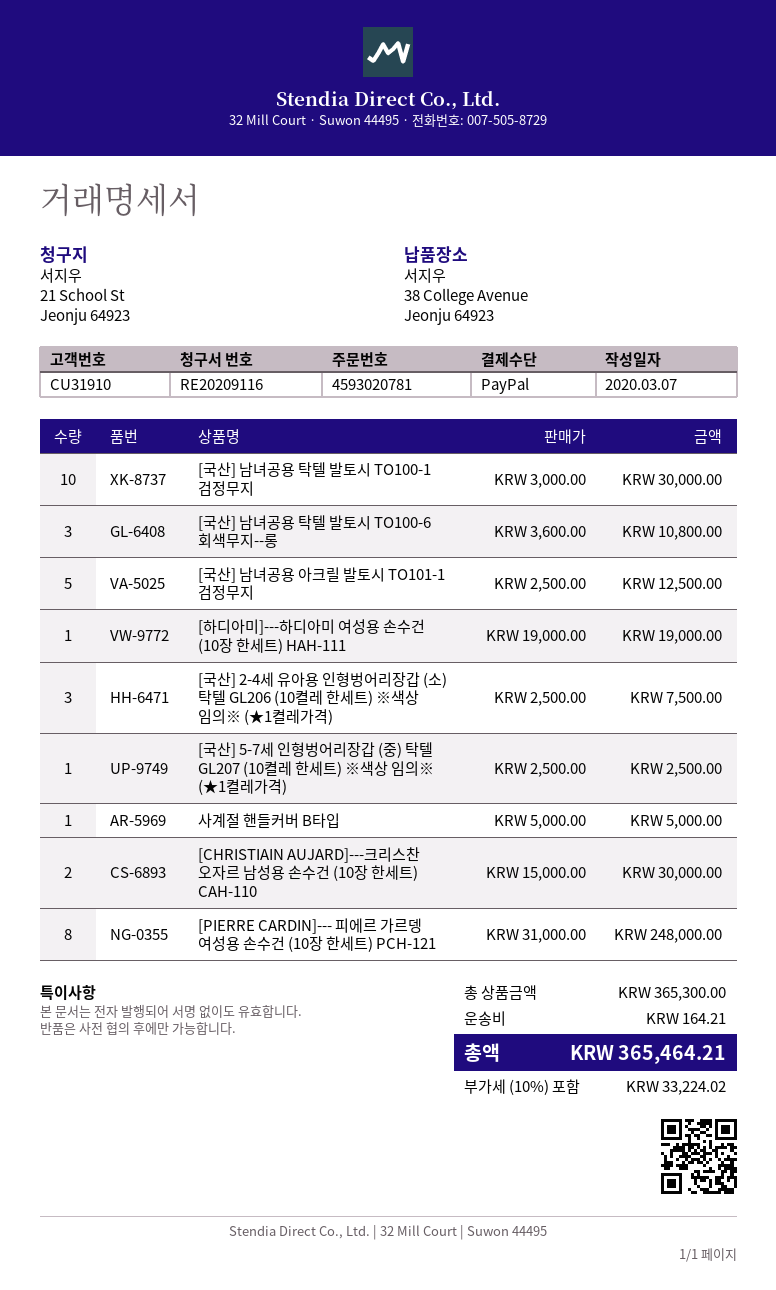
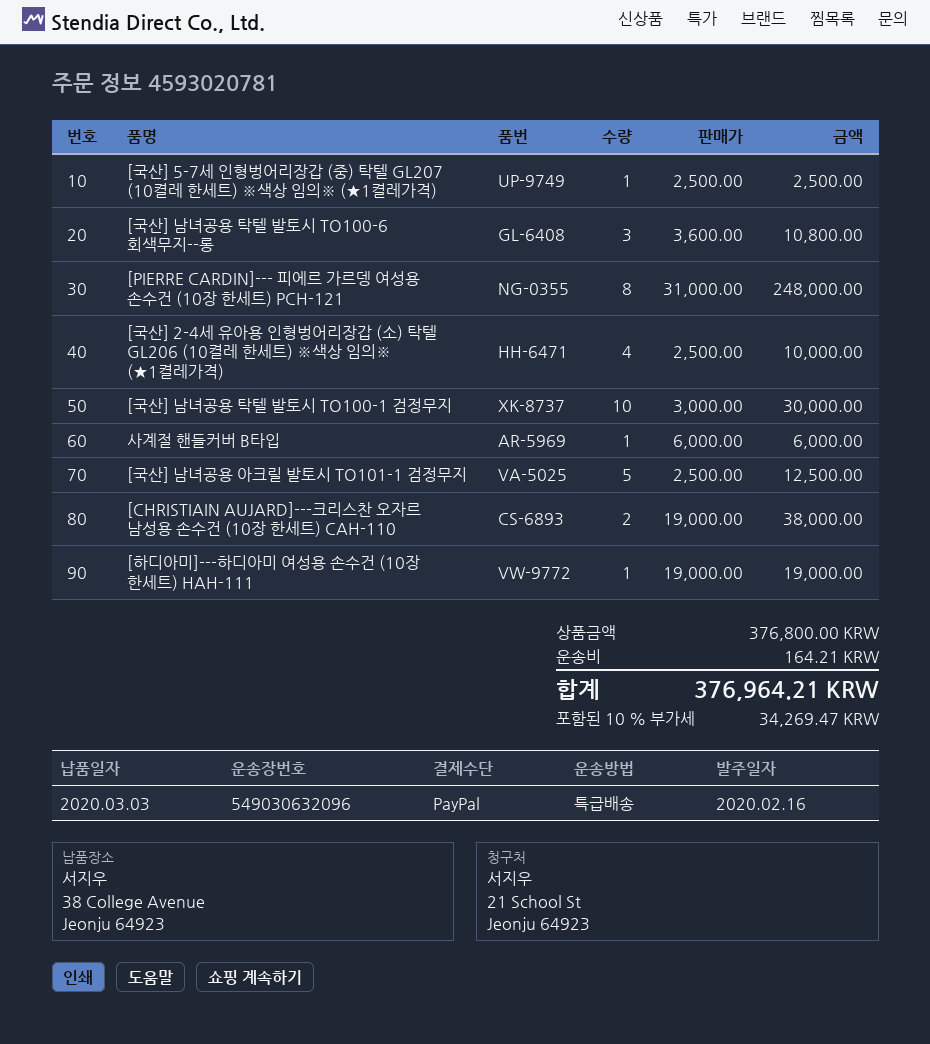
[국산] 2-4세 유아용 인형벙어리장갑 (소) 탁텔 GL206 (10켤레 한세트) ※색상 임의※ (★1켤레가격): 3 x 2500.00 = 7500.00 -> 4 x 2500.00 = 10000.00
사계절 핸들커버 B타입: 1 x 5000.00 = 5000.00 -> 1 x 6000.00 = 6000.00
[CHRISTIAIN AUJARD]---크리스찬 오자르 남성용 손수건 (10장 한세트) CAH-110: 2 x 15000.00 = 30000.00 -> 2 x 19000.00 = 38000.00
subtotal: 365300.00 -> 376800.00
tax: 10% = 33224.02 -> 10% = 34269.47
total: 365464.21 -> 376964.21

